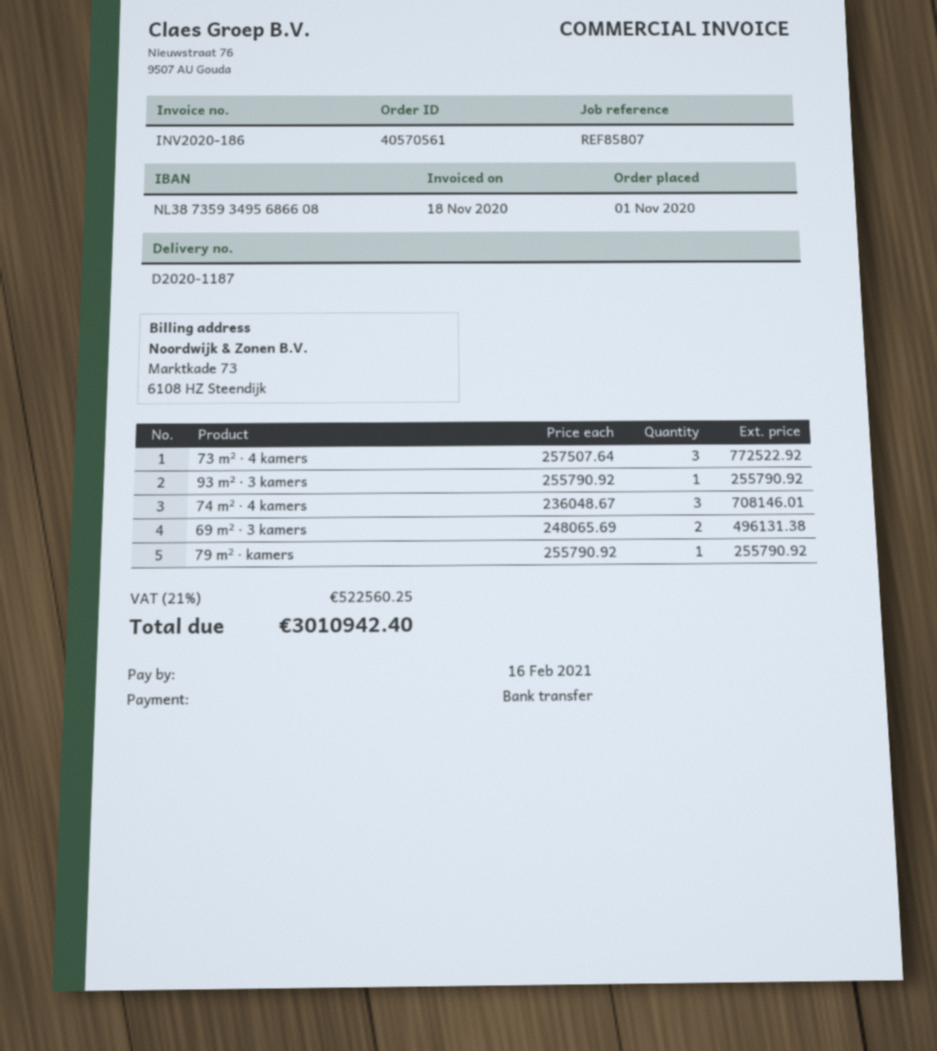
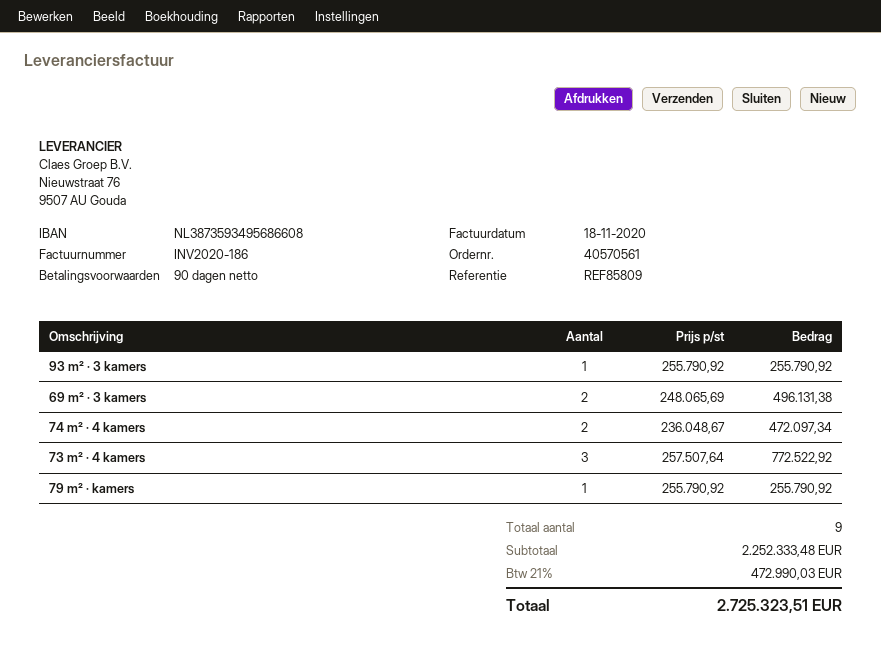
reference: REF85807 -> REF85809
74 m² · 4 kamers: 3 x 236048.67 = 708146.01 -> 2 x 236048.67 = 472097.34
tax: 21% = 522560.25 -> 21% = 472990.03
total: 3010942.40 -> 2725323.51

